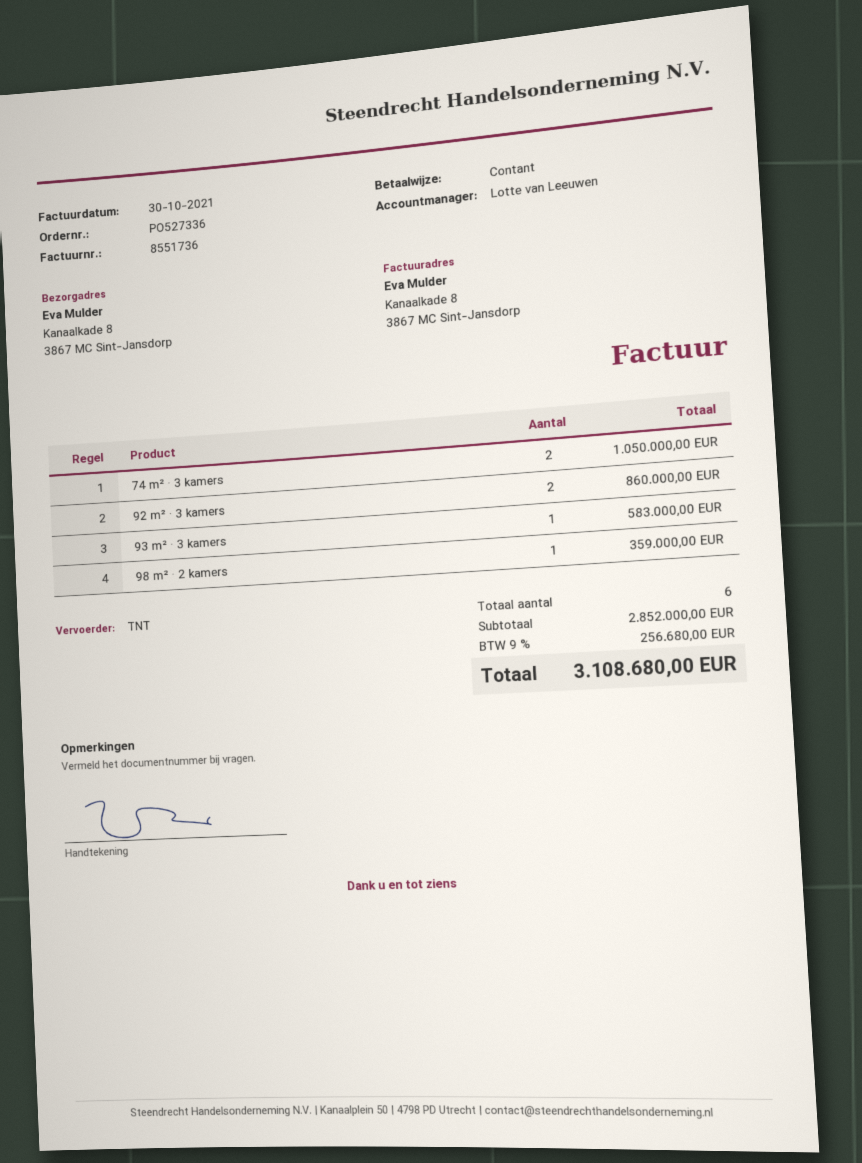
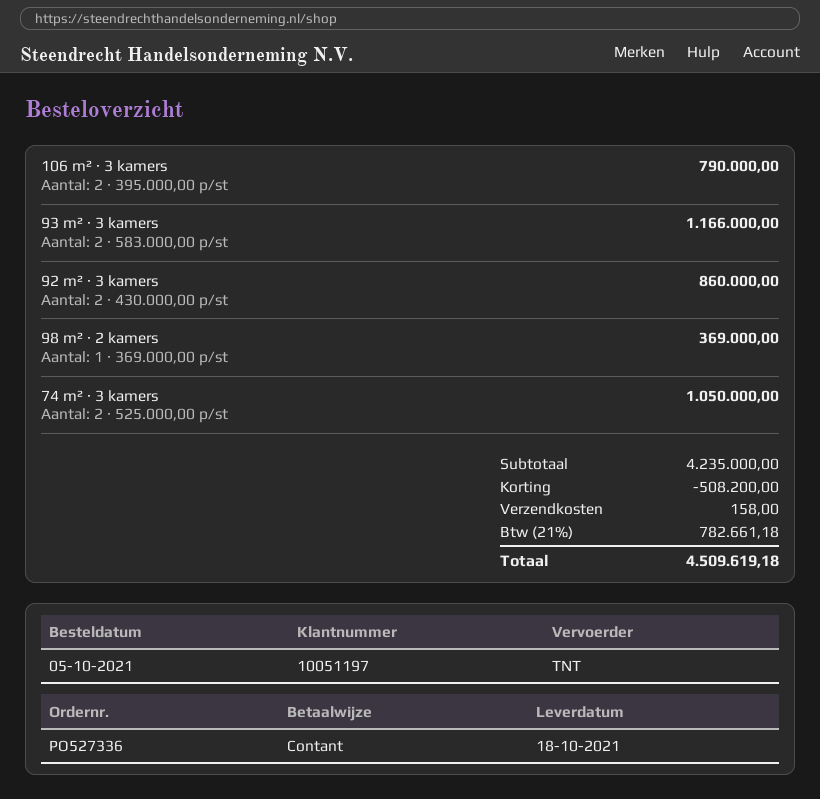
93 m² · 3 kamers: 1 for 583000.00 -> 2 for 1166000.00
98 m² · 2 kamers: 1 for 359000.00 -> 1 for 369000.00
106 m² · 3 kamers: none -> 2 for 790000.00
subtotal: 2852000.00 -> 4235000.00
discount: none -> 508200.00
shipping: none -> 158.00
tax: 9% = 256680.00 -> 21% = 782661.18
total: 3108680.00 -> 4509619.18

